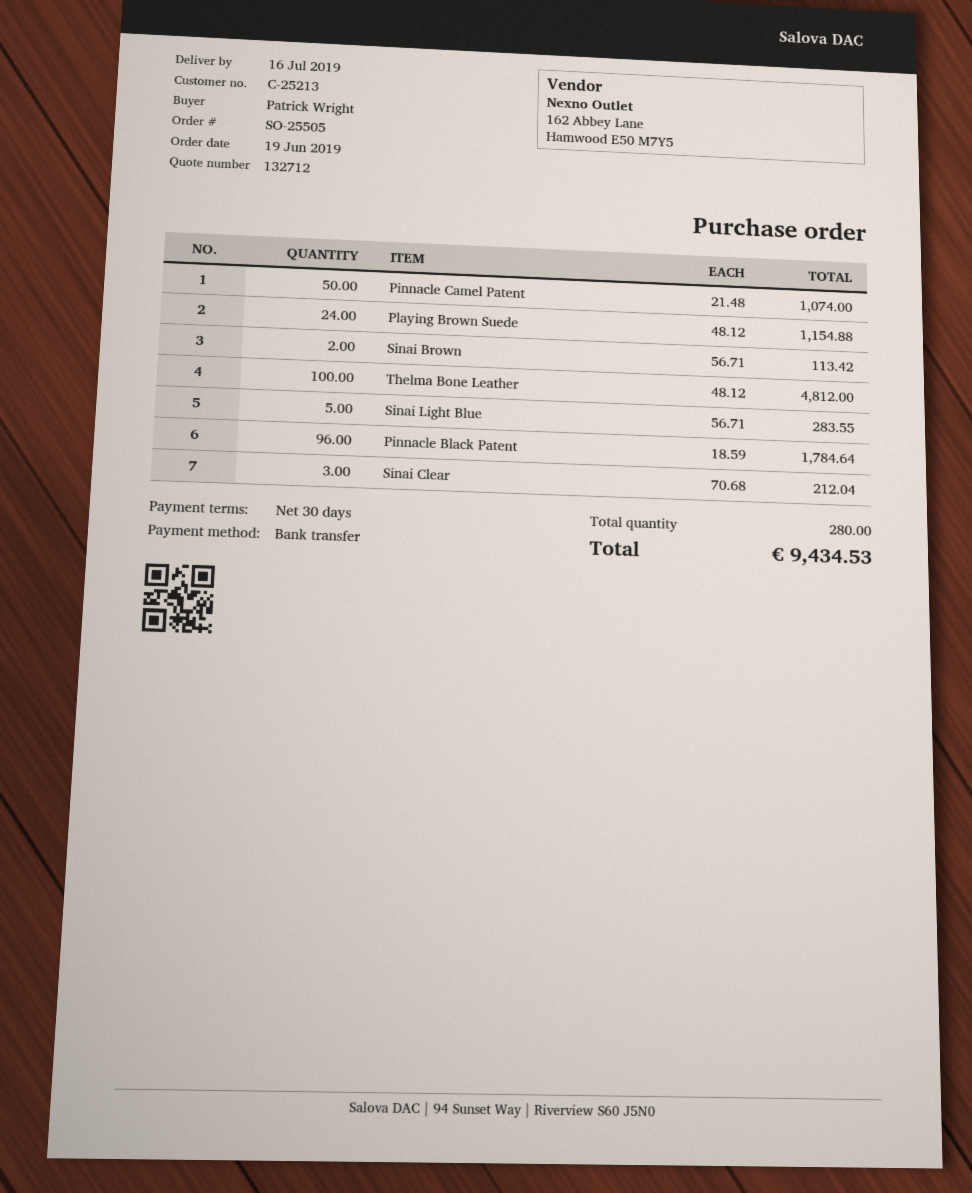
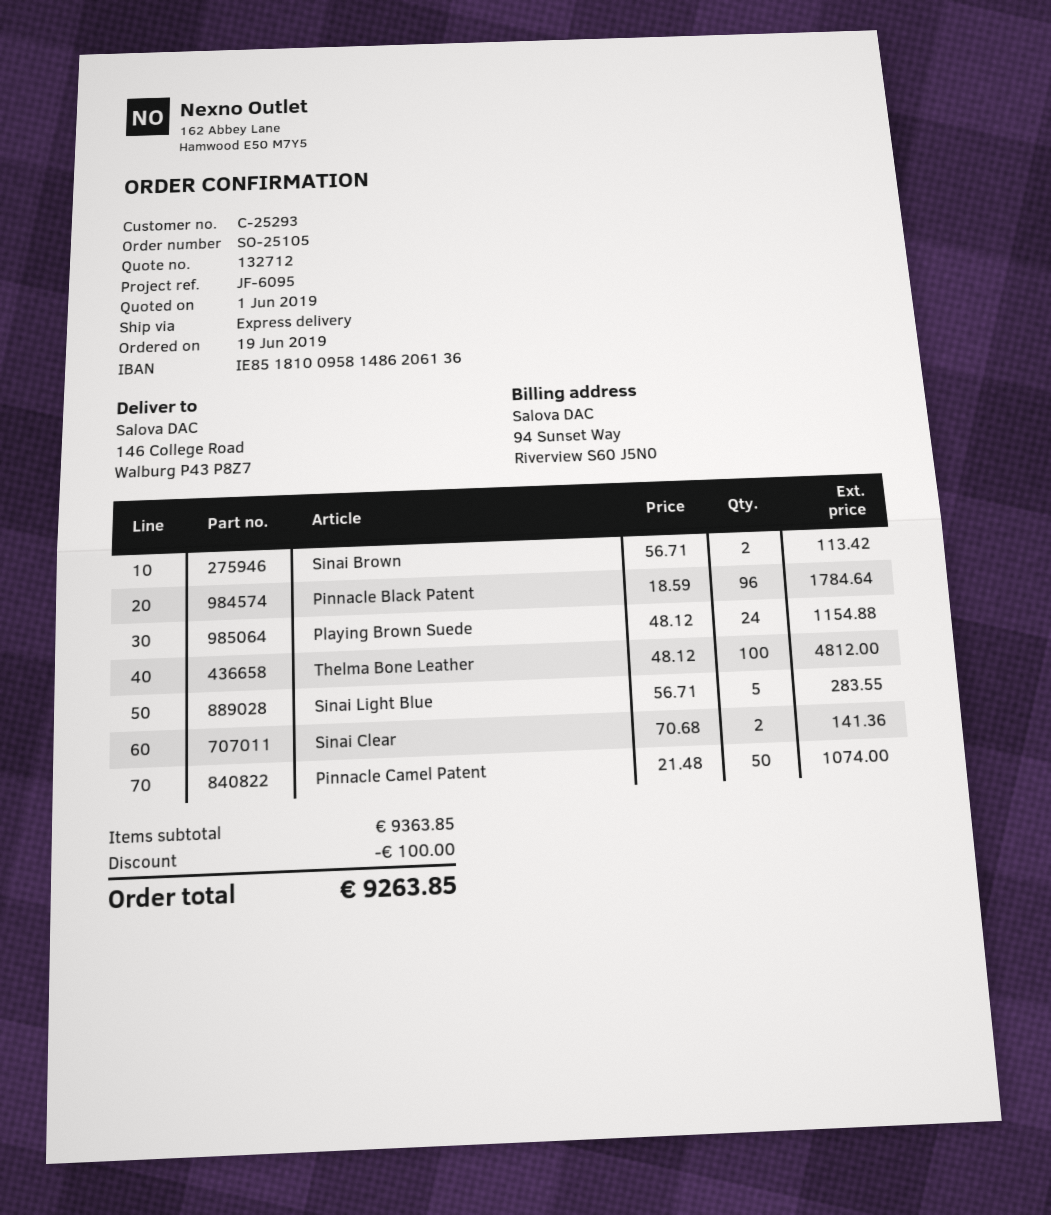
order number: SO-25505 -> SO-25105
customer number: C-25213 -> C-25293
Sinai Clear: 3 x 70.68 = 212.04 -> 2 x 70.68 = 141.36
discount: none -> 100.00
total: 9434.53 -> 9263.85

